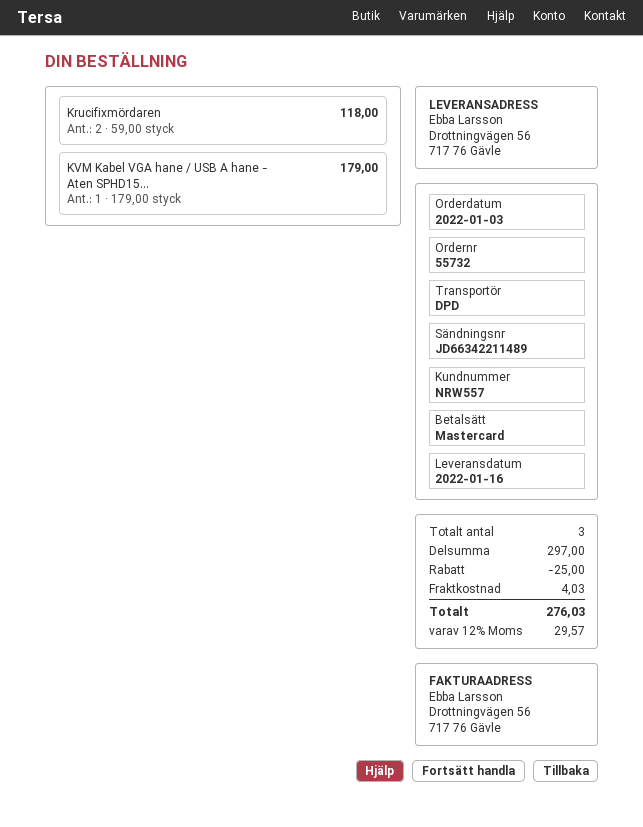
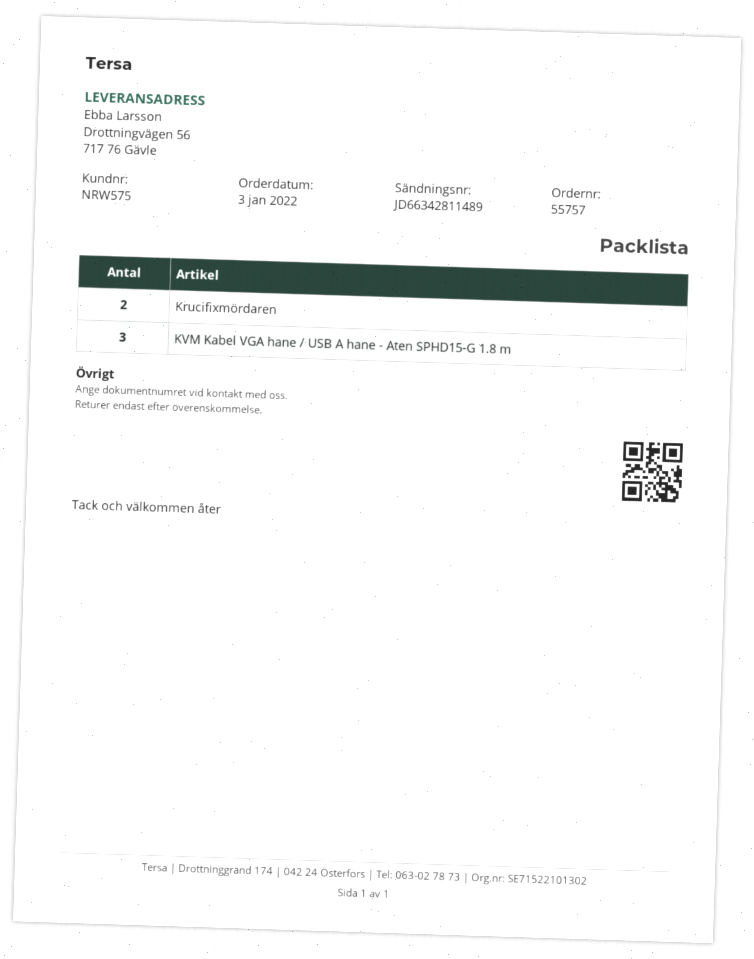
order number: 55732 -> 55757
customer number: NRW557 -> NRW575
tracking number: JD66342211489 -> JD66342811489
KVM Kabel VGA hane / USB A hane - Aten SPHD15...: 1 -> 3

